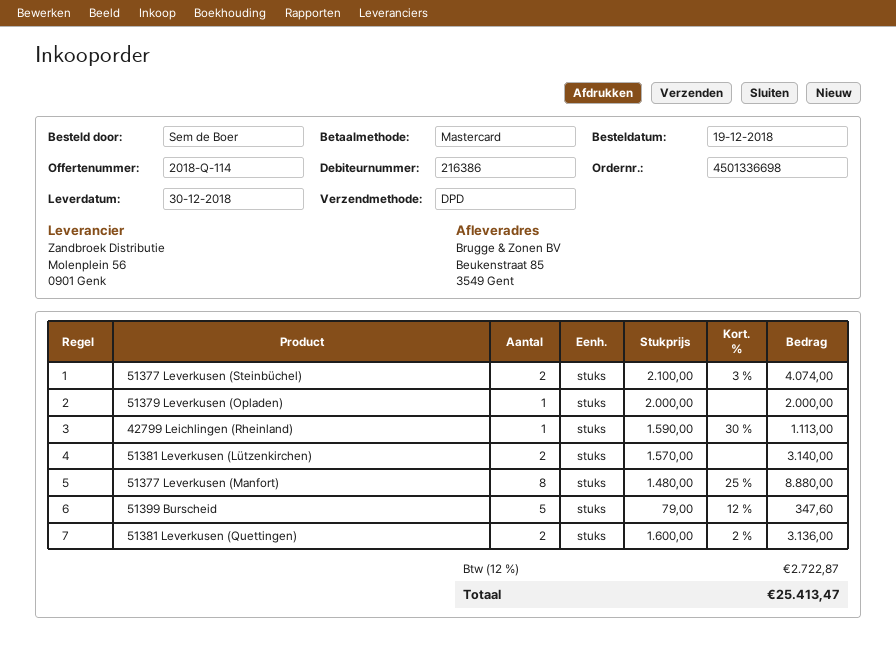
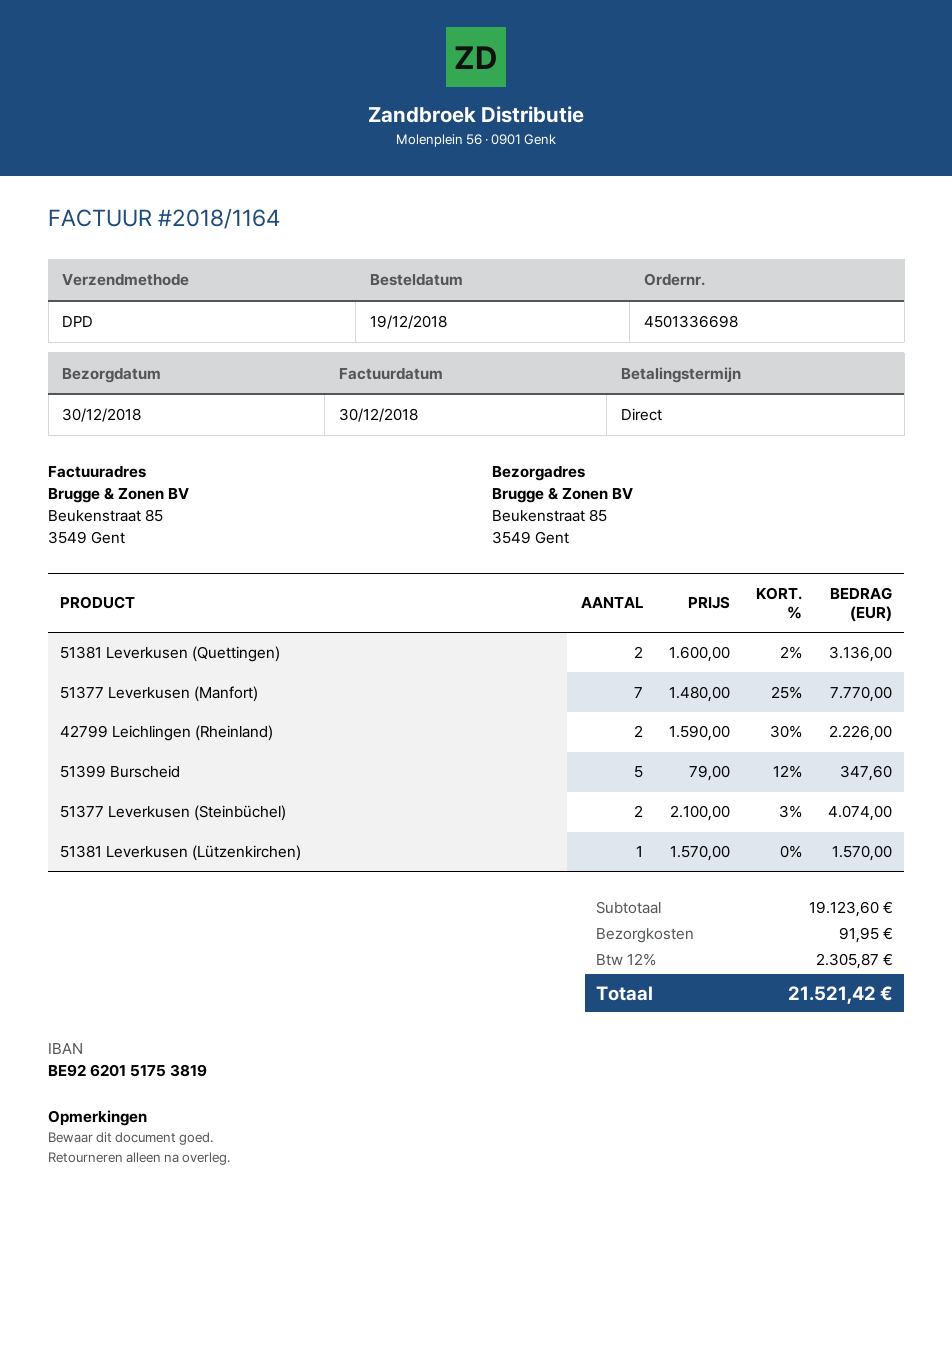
51379 Leverkusen (Opladen): 1 x 2000.00 = 2000.00 -> none
42799 Leichlingen (Rheinland): 1 x 1590.00 - 30% = 1113.00 -> 2 x 1590.00 - 30% = 2226.00
51381 Leverkusen (Lützenkirchen): 2 x 1570.00 = 3140.00 -> 1 x 1570.00 = 1570.00
51377 Leverkusen (Manfort): 8 x 1480.00 - 25% = 8880.00 -> 7 x 1480.00 - 25% = 7770.00
shipping: none -> 91.95
tax: 12% = 2722.87 -> 12% = 2305.87
total: 25413.47 -> 21521.42

